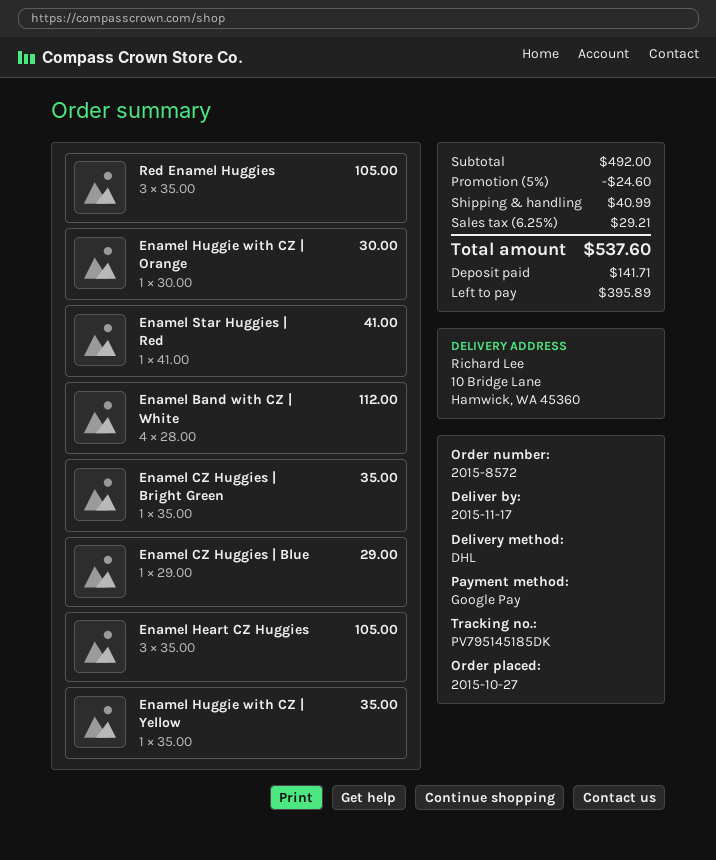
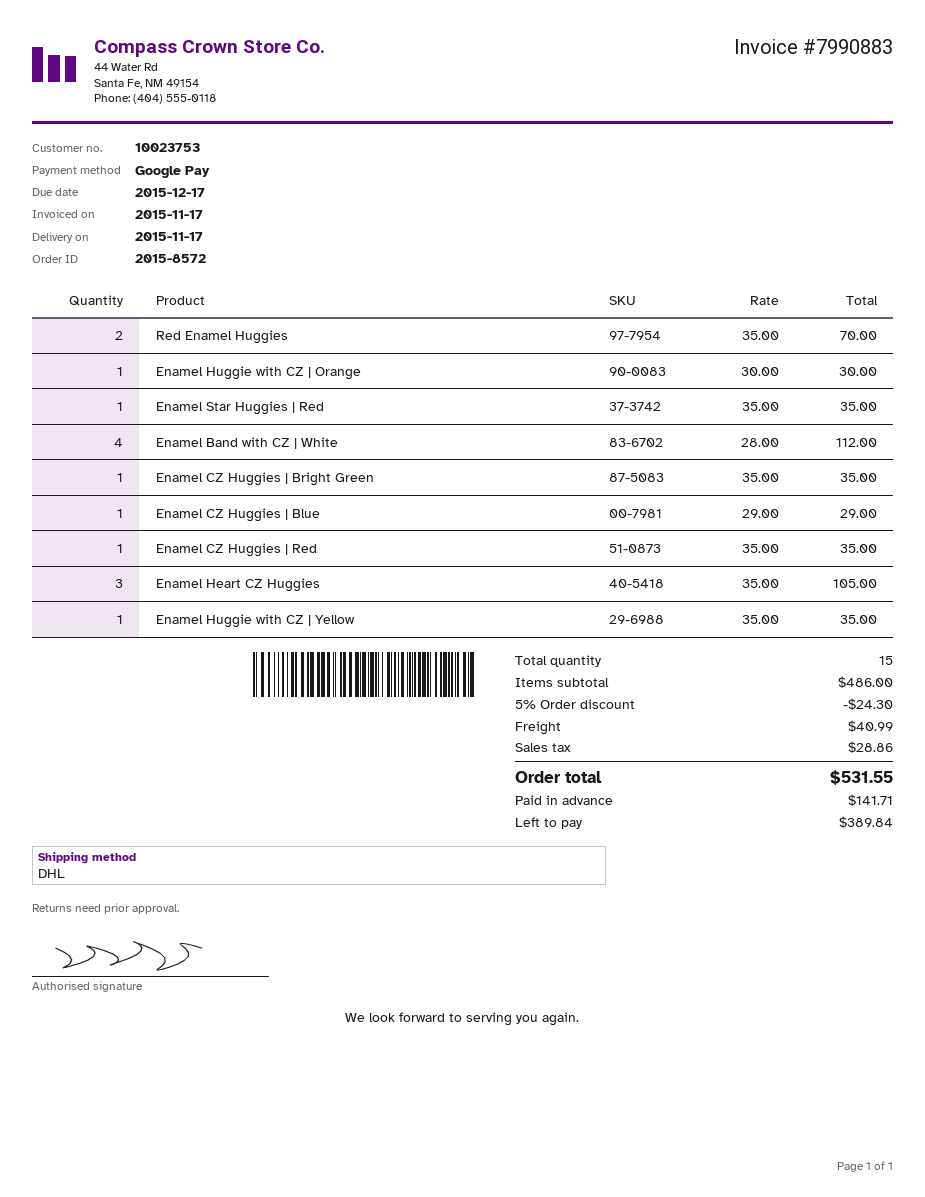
Red Enamel Huggies: 3 x 35.00 = 105.00 -> 2 x 35.00 = 70.00
Enamel Star Huggies | Red: 1 x 41.00 = 41.00 -> 1 x 35.00 = 35.00
Enamel CZ Huggies | Red: none -> 1 x 35.00 = 35.00
subtotal: 492.00 -> 486.00
discount: 5% = 24.60 -> 5% = 24.30
tax: 29.21 -> 28.86
total: 537.60 -> 531.55
balance: 395.89 -> 389.84

